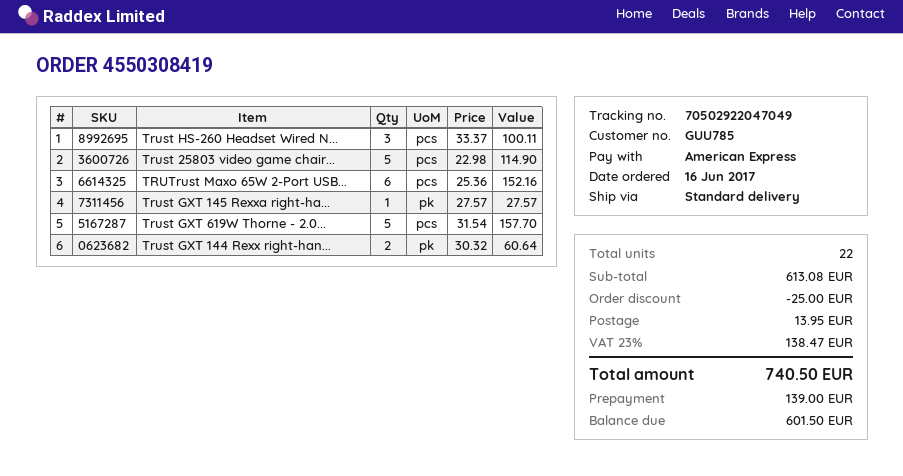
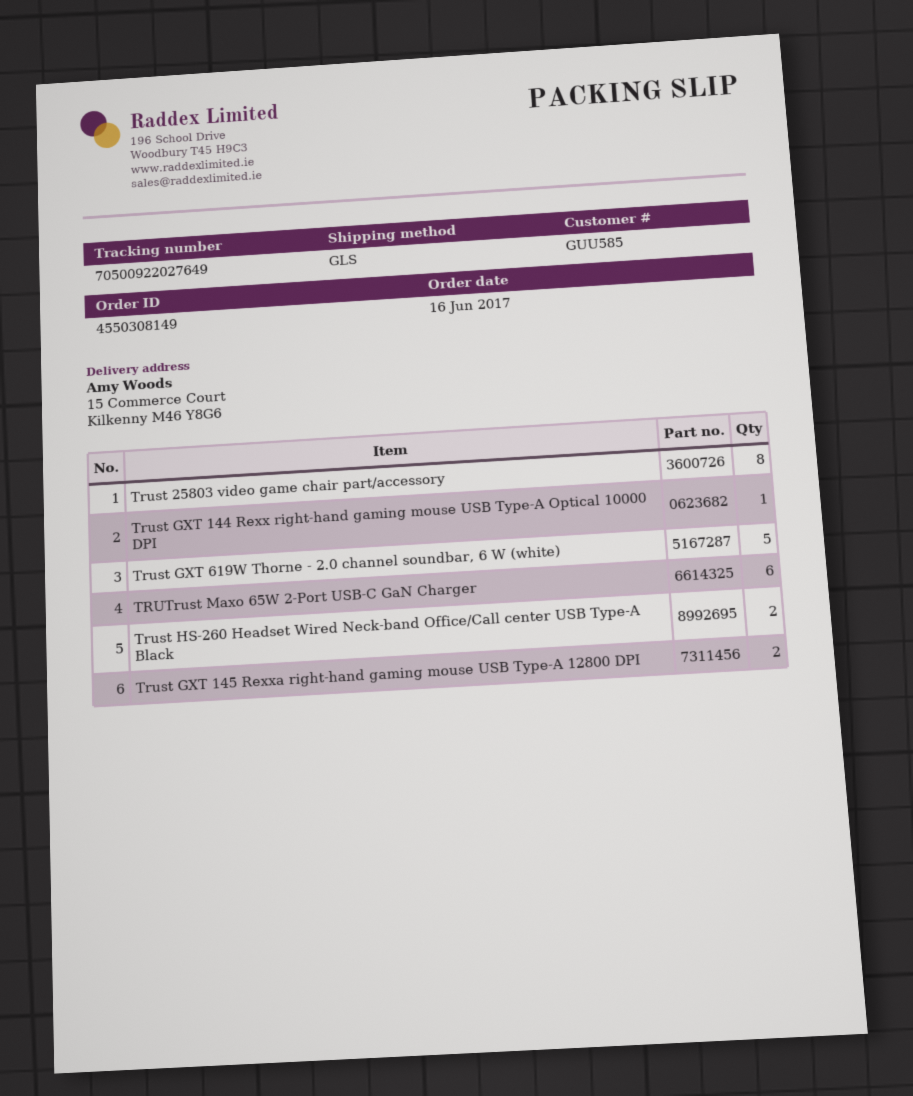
order number: 4550308419 -> 4550308149
customer number: GUU785 -> GUU585
shipping method: standard -> GLS
tracking number: 70502922047049 -> 70500922027649
Trust HS-260 Headset Wired N...: 3 -> 2
Trust 25803 video game chair...: 5 -> 8
Trust GXT 145 Rexxa right-ha...: 1 -> 2
Trust GXT 144 Rexx right-han...: 2 -> 1

